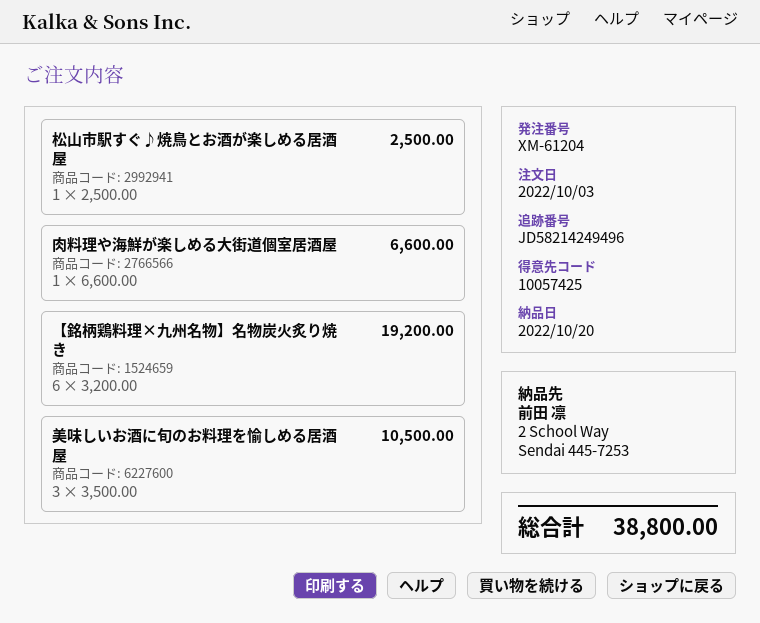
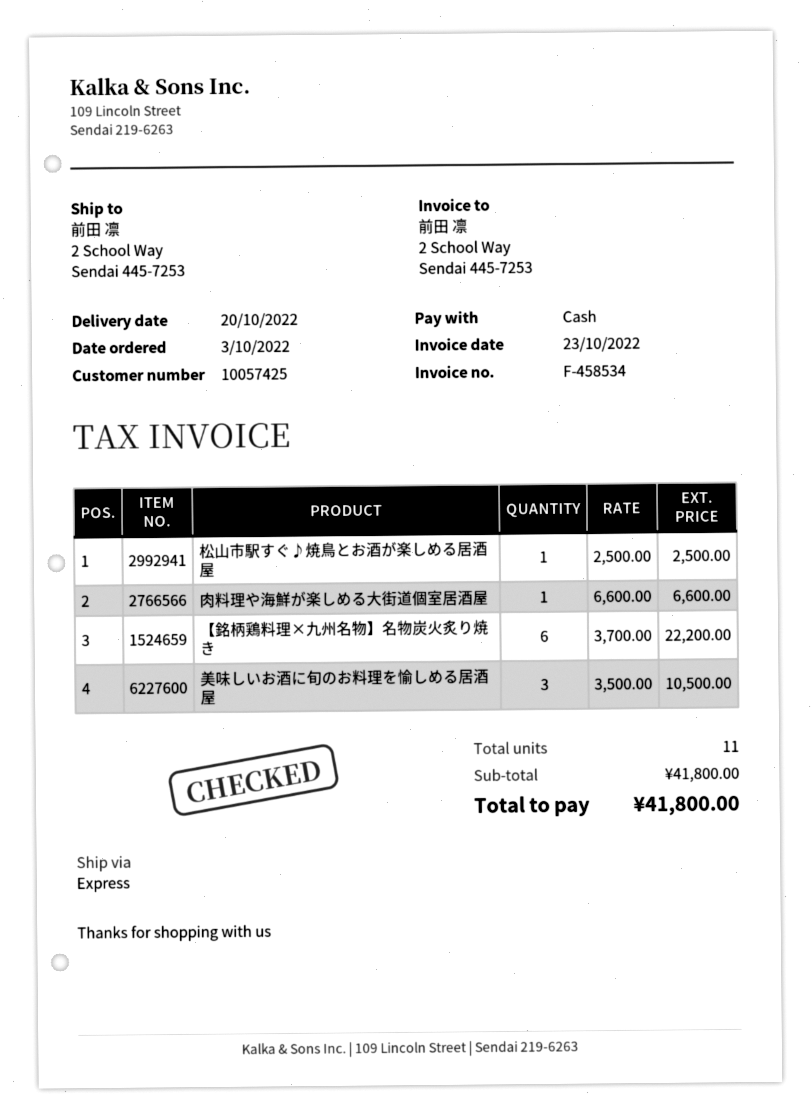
【銘柄鶏料理×九州名物】名物炭火炙り焼き: 6 x 3200.00 = 19200.00 -> 6 x 3700.00 = 22200.00
total: 38800.00 -> 41800.00

